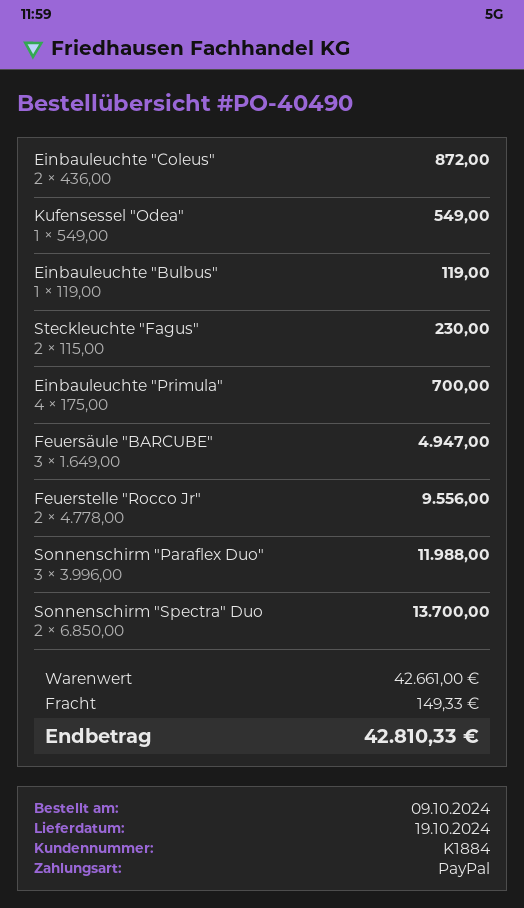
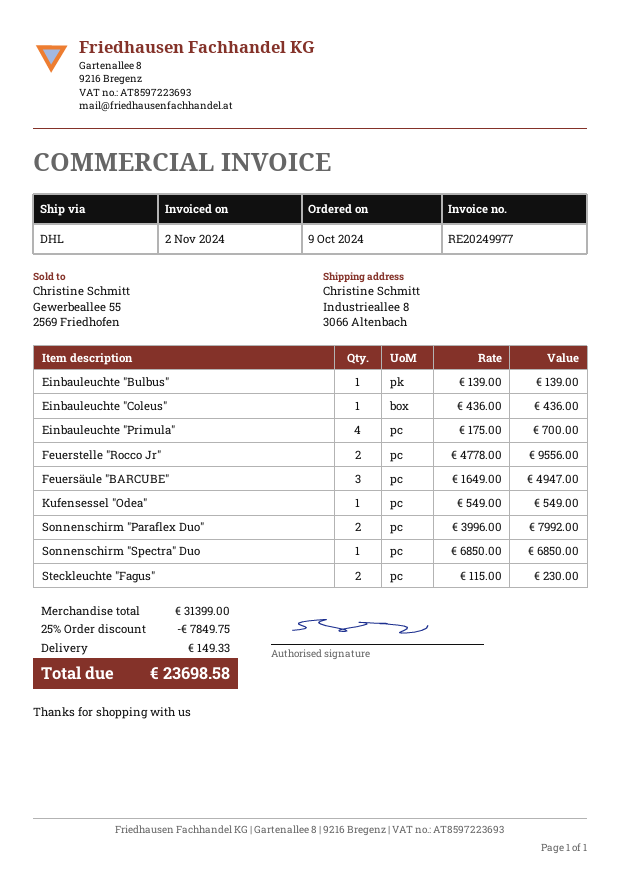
Einbauleuchte "Coleus": 2 x 436.00 = 872.00 -> 1 x 436.00 = 436.00
Einbauleuchte "Bulbus": 1 x 119.00 = 119.00 -> 1 x 139.00 = 139.00
Sonnenschirm "Paraflex Duo": 3 x 3996.00 = 11988.00 -> 2 x 3996.00 = 7992.00
Sonnenschirm "Spectra" Duo: 2 x 6850.00 = 13700.00 -> 1 x 6850.00 = 6850.00
subtotal: 42661.00 -> 31399.00
discount: none -> 25% = 7849.75
total: 42810.33 -> 23698.58

